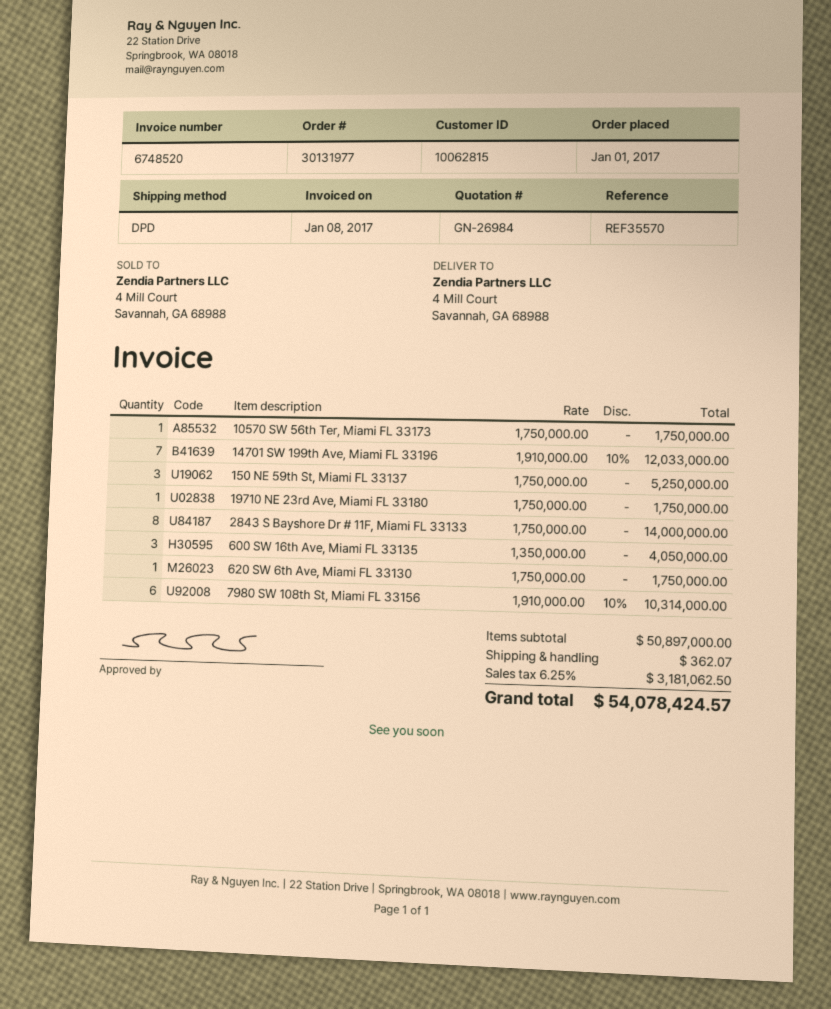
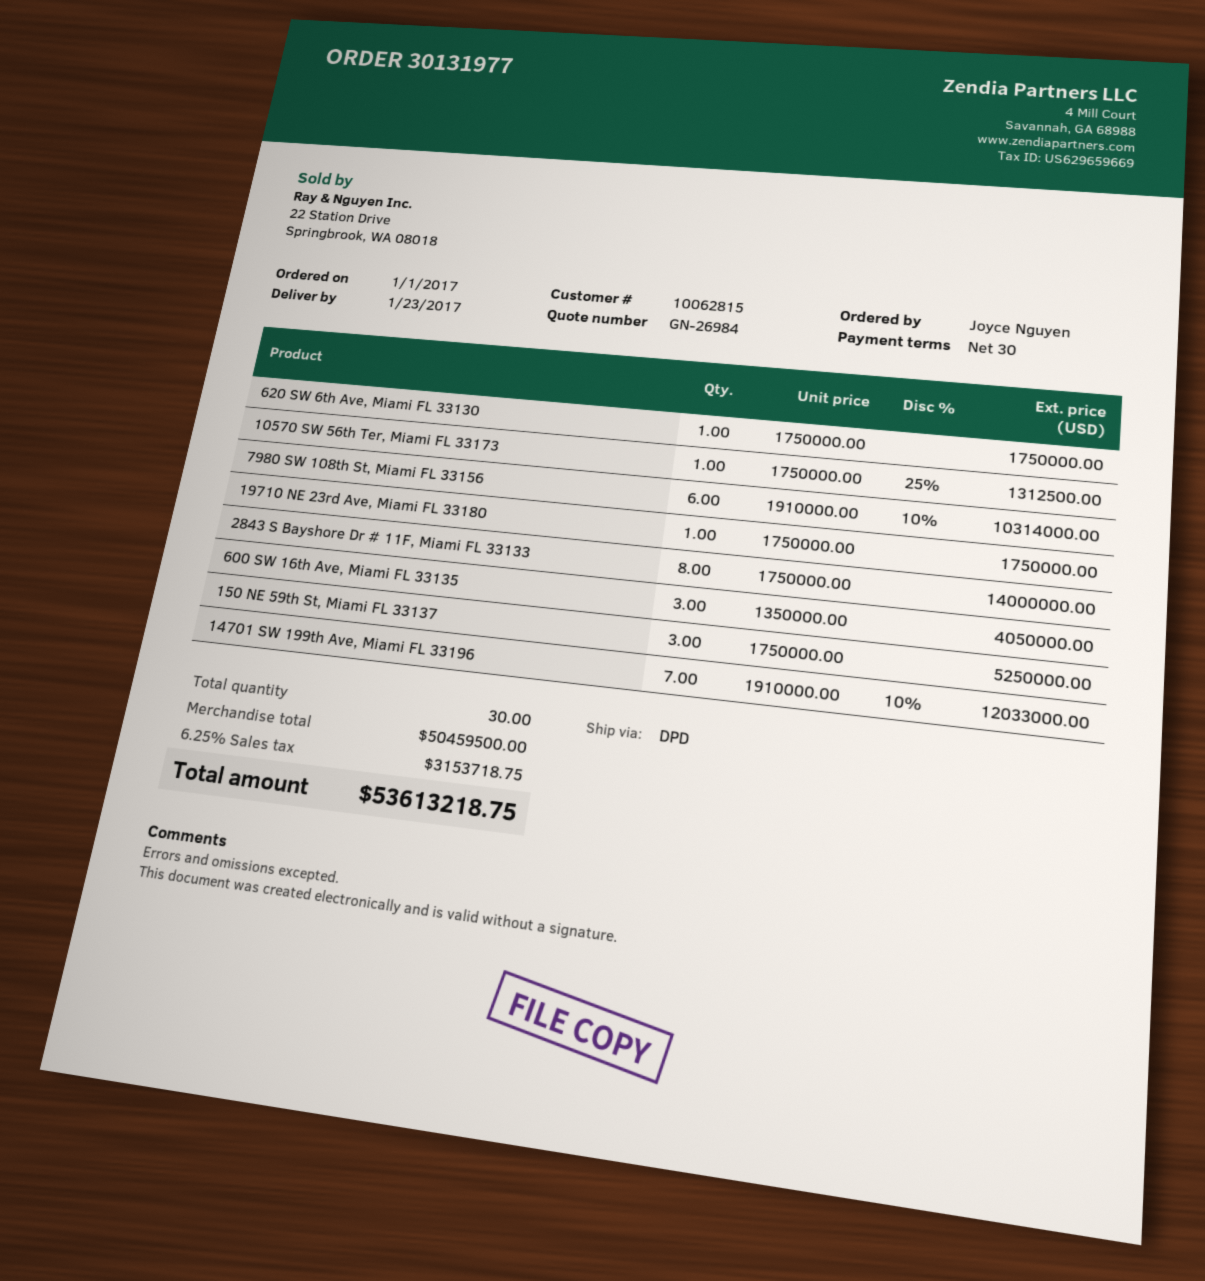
10570 SW 56th Ter, Miami FL 33173: 1 x 1750000.00 = 1750000.00 -> 1 x 1750000.00 - 25% = 1312500.00
subtotal: 50897000.00 -> 50459500.00
shipping: 362.07 -> none
tax: 6.25% = 3181062.50 -> 6.25% = 3153718.75
total: 54078424.57 -> 53613218.75

